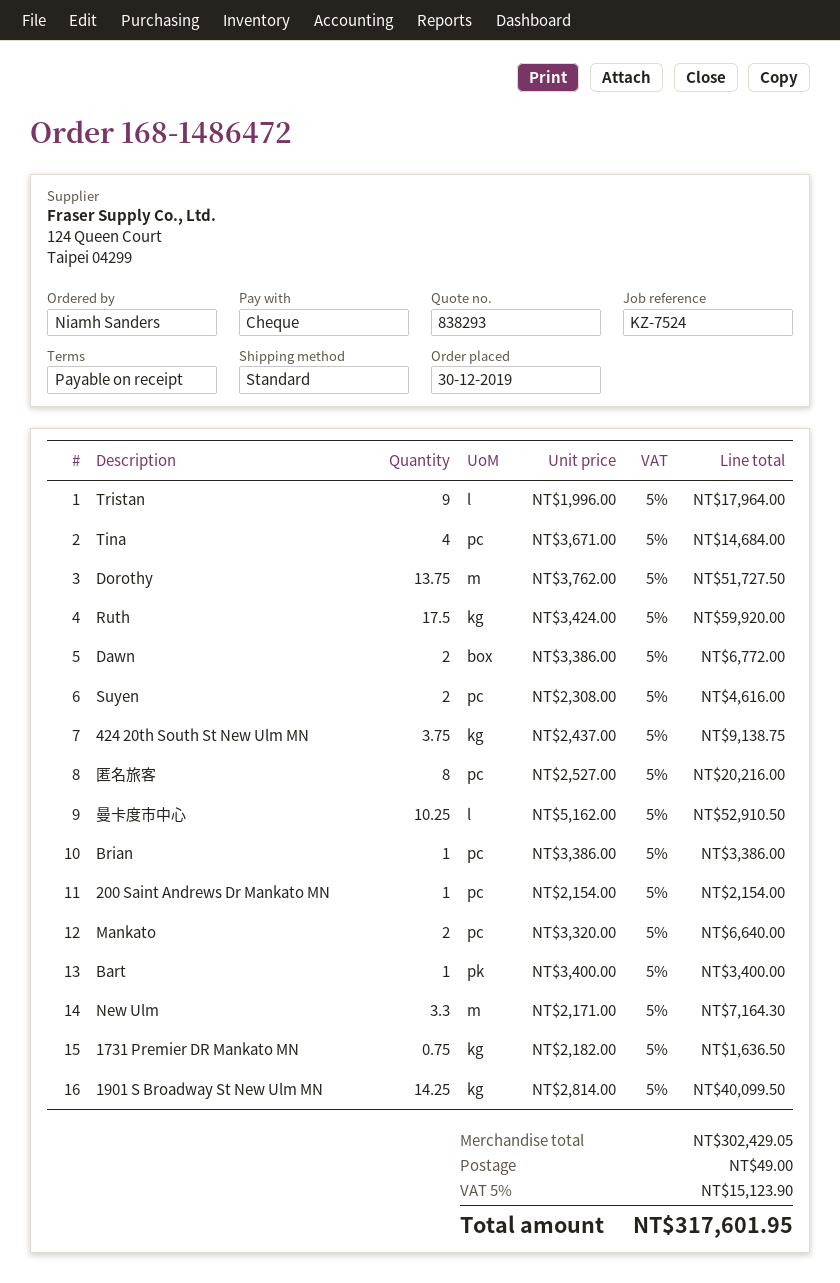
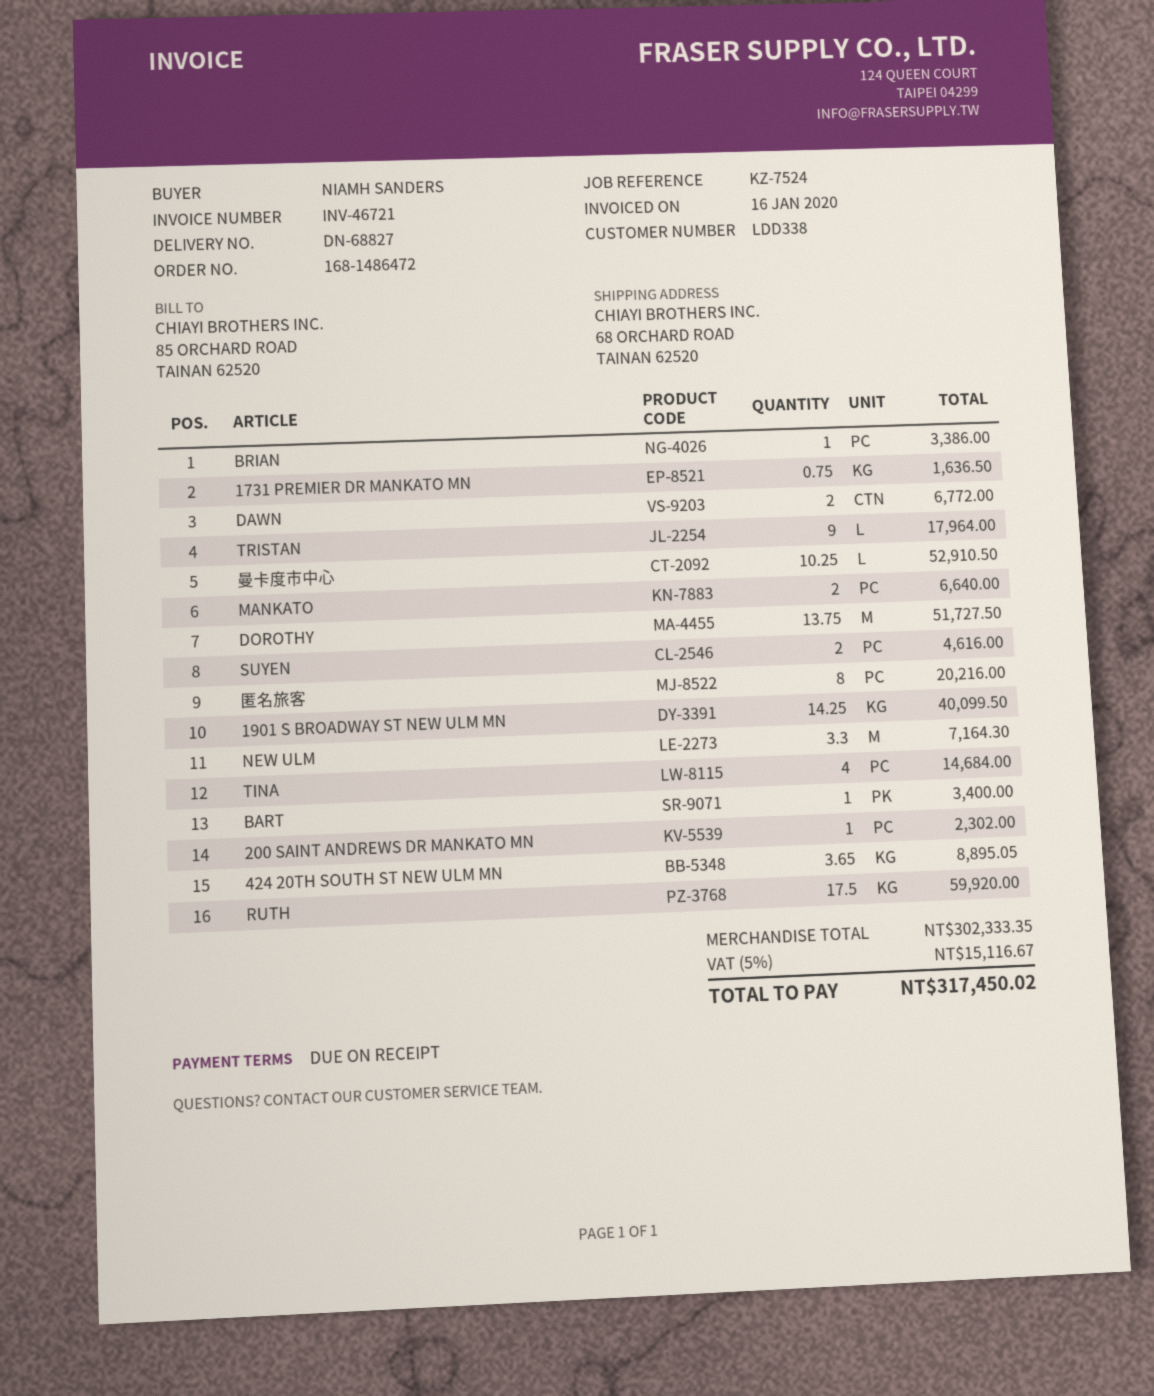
424 20th South St New Ulm MN: 3.75 for 9138.75 -> 3.65 for 8895.05
200 Saint Andrews Dr Mankato MN: 1 for 2154.00 -> 1 for 2302.00
subtotal: 302429.05 -> 302333.35
shipping: 49.00 -> none
tax: 5% = 15123.90 -> 5% = 15116.67
total: 317601.95 -> 317450.02

